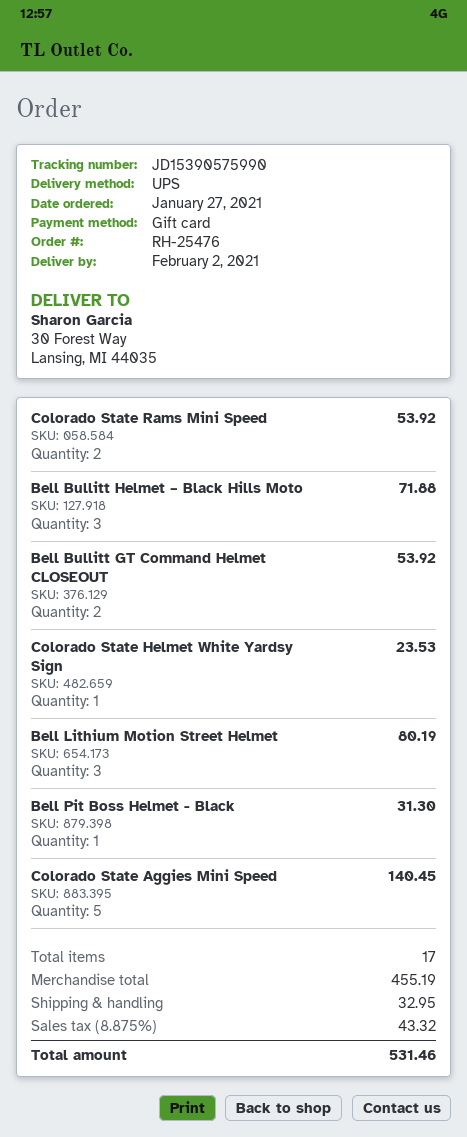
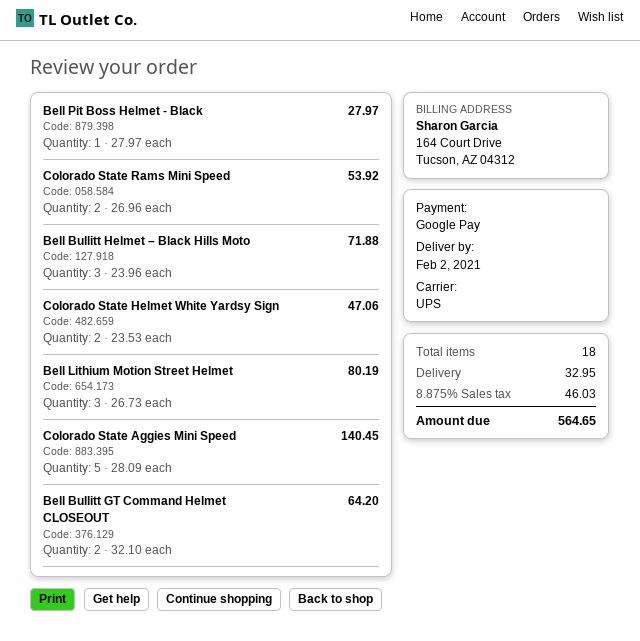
payment method: gift card -> Google Pay
Bell Bullitt GT Command Helmet CLOSEOUT: 2 for 53.92 -> 2 for 64.20
Colorado State Helmet White Yardsy Sign: 1 for 23.53 -> 2 for 47.06
Bell Pit Boss Helmet - Black: 1 for 31.30 -> 1 for 27.97
total quantity: 17 -> 18
tax: 8.875% = 43.32 -> 8.875% = 46.03
total: 531.46 -> 564.65

